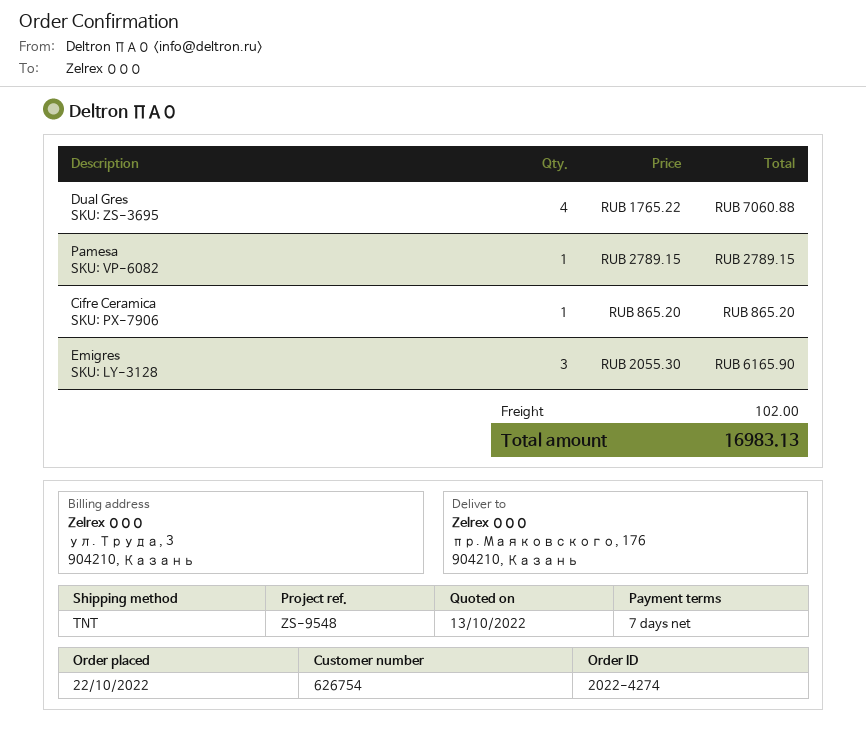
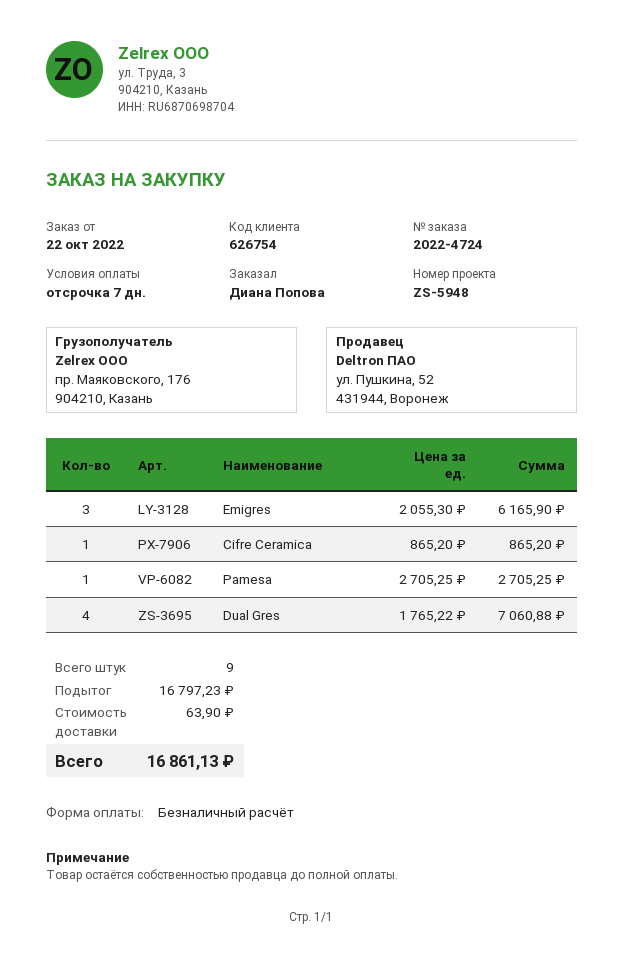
order number: 2022-4274 -> 2022-4724
reference: ZS-9548 -> ZS-5948
Pamesa: 1 x 2789.15 = 2789.15 -> 1 x 2705.25 = 2705.25
shipping: 102.00 -> 63.90
total: 16983.13 -> 16861.13

